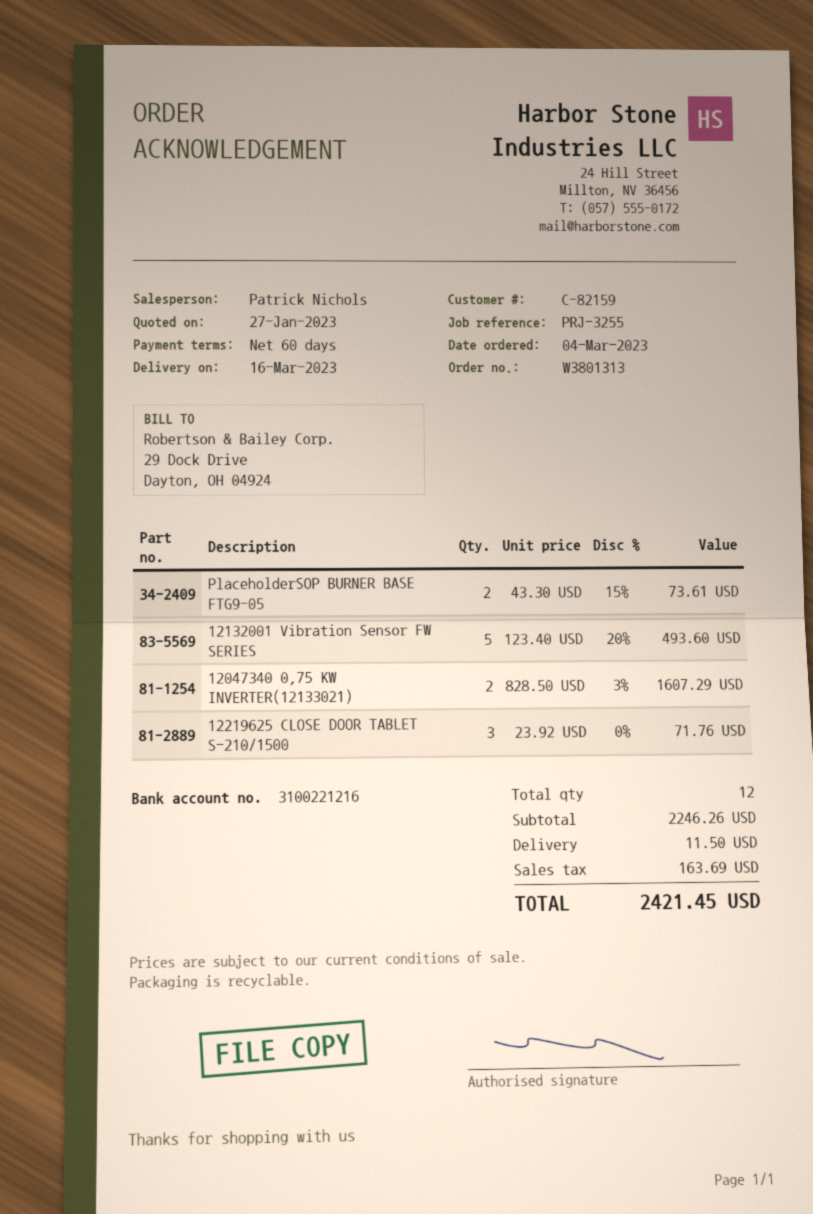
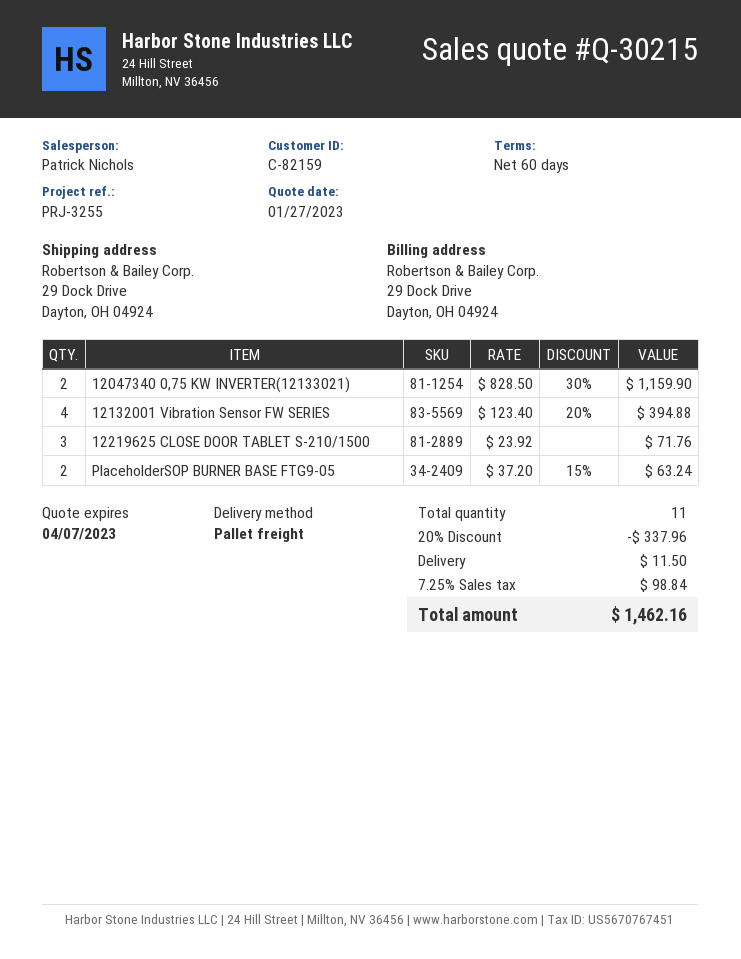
PlaceholderSOP BURNER BASE FTG9-05: 2 x 43.30 - 15% = 73.61 -> 2 x 37.20 - 15% = 63.24
12132001 Vibration Sensor FW SERIES: 5 x 123.40 - 20% = 493.60 -> 4 x 123.40 - 20% = 394.88
12047340 0,75 KW INVERTER(12133021): 2 x 828.50 - 3% = 1607.29 -> 2 x 828.50 - 30% = 1159.90
total quantity: 12 -> 11
discount: none -> 20% = 337.96
tax: 163.69 -> 98.84
total: 2421.45 -> 1462.16

